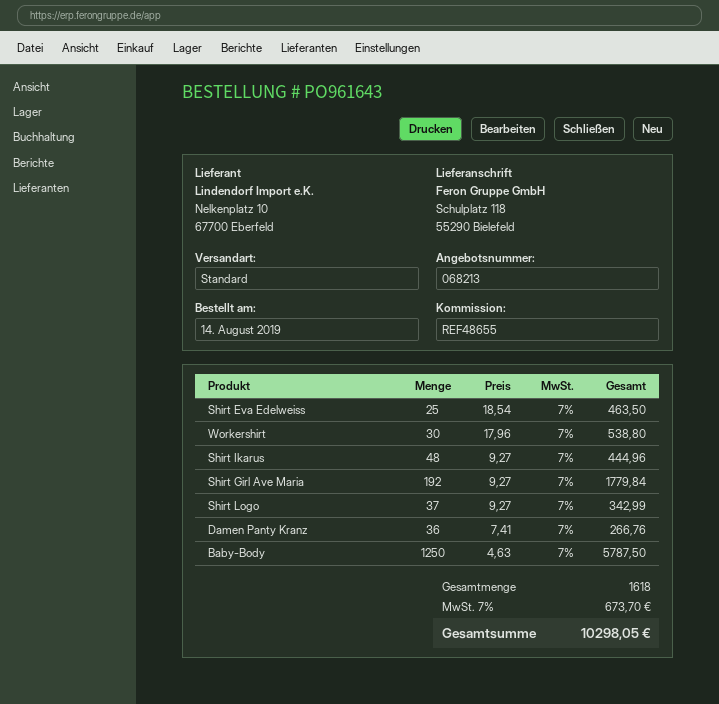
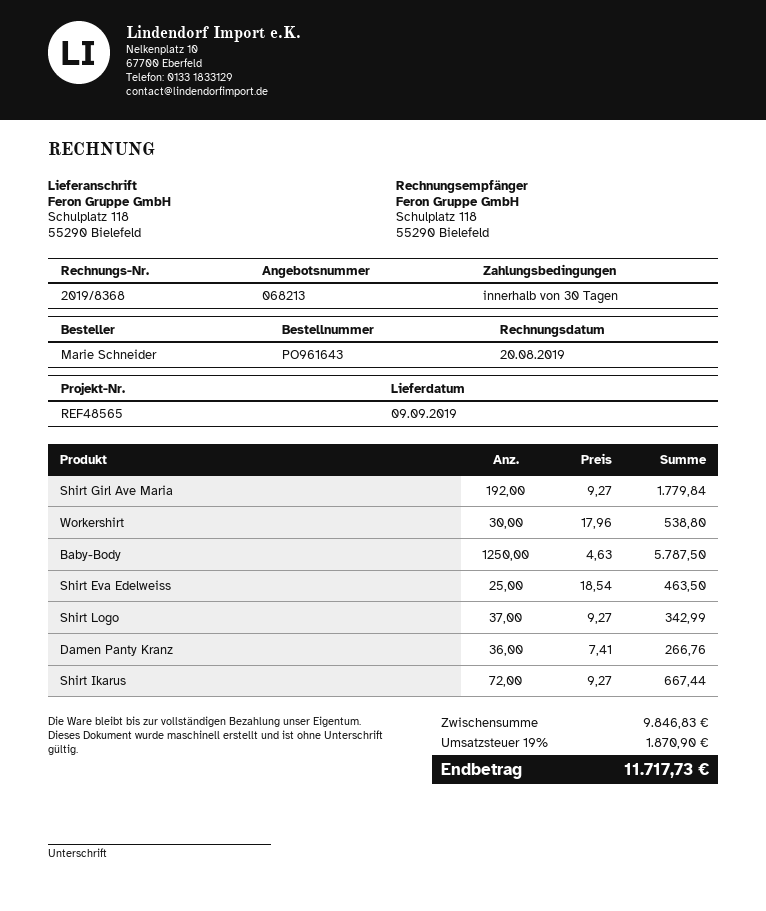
reference: REF48655 -> REF48565
Shirt Ikarus: 48 x 9.27 = 444.96 -> 72 x 9.27 = 667.44
tax: 7% = 673.70 -> 19% = 1870.90
total: 10298.05 -> 11717.73

